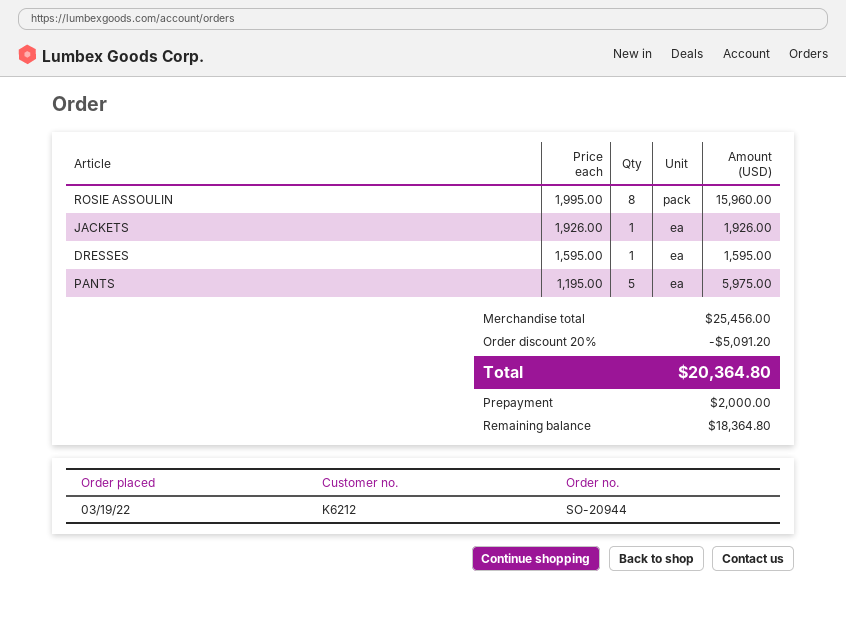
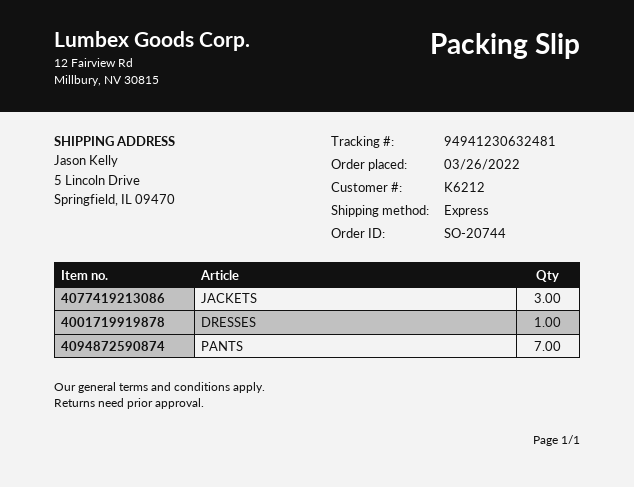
order number: SO-20944 -> SO-20744
order date: 2022-03-19 -> 2022-03-26
ROSIE ASSOULIN: 8 -> none
JACKETS: 1 -> 3
PANTS: 5 -> 7

